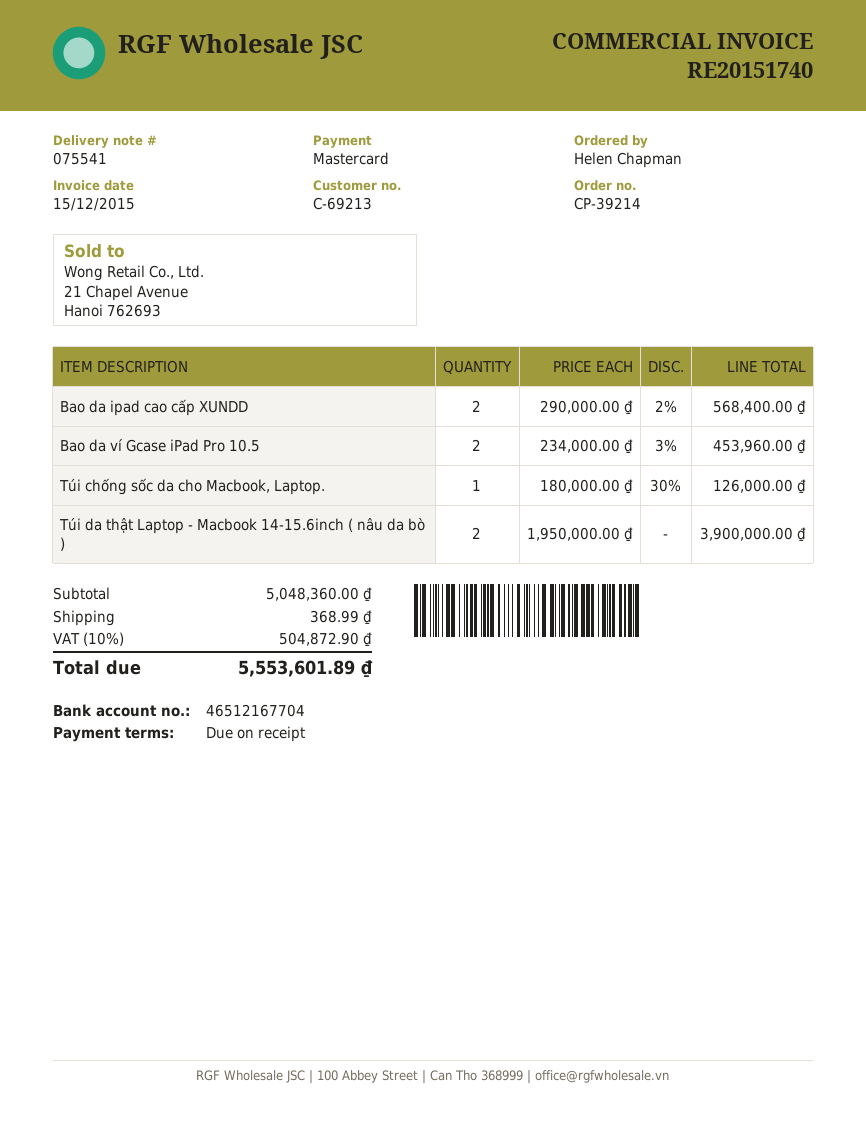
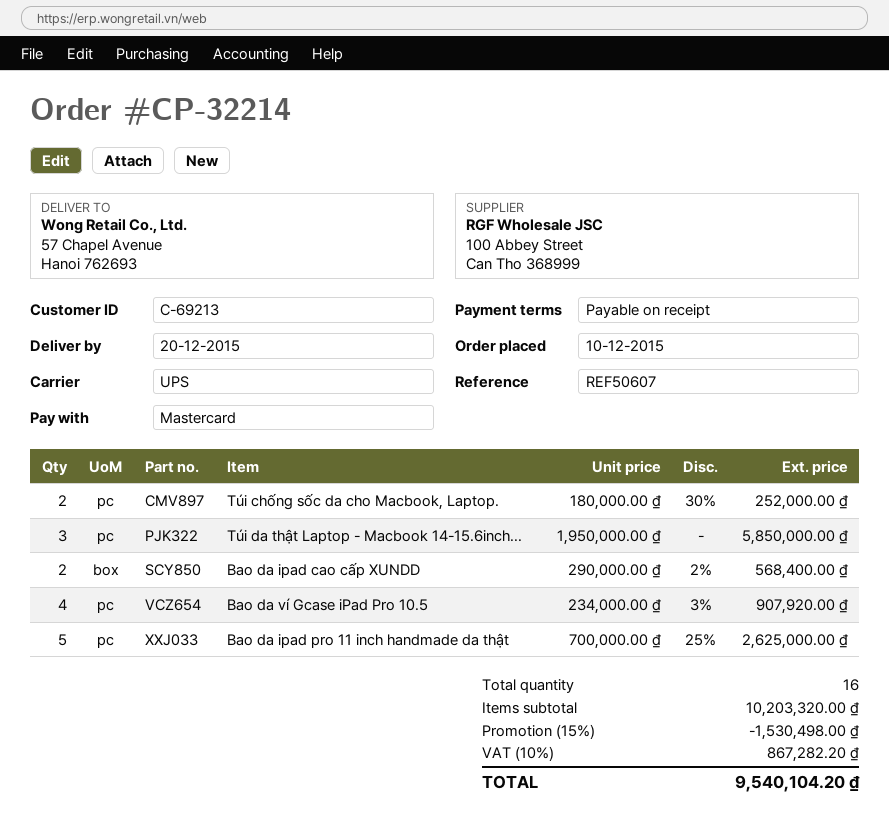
order number: CP-39214 -> CP-32214
Bao da ví Gcase iPad Pro 10.5: 2 x 234000.00 - 3% = 453960.00 -> 4 x 234000.00 - 3% = 907920.00
Túi chống sốc da cho Macbook, Laptop.: 1 x 180000.00 - 30% = 126000.00 -> 2 x 180000.00 - 30% = 252000.00
Túi da thật Laptop - Macbook 14-15.6inch ( nâu da bò ): 2 x 1950000.00 = 3900000.00 -> 3 x 1950000.00 = 5850000.00
Bao da ipad pro 11 inch handmade da thật: none -> 5 x 700000.00 - 25% = 2625000.00
subtotal: 5048360.00 -> 10203320.00
discount: none -> 15% = 1530498.00
shipping: 368.99 -> none
tax: 10% = 504872.90 -> 10% = 867282.20
total: 5553601.89 -> 9540104.20

